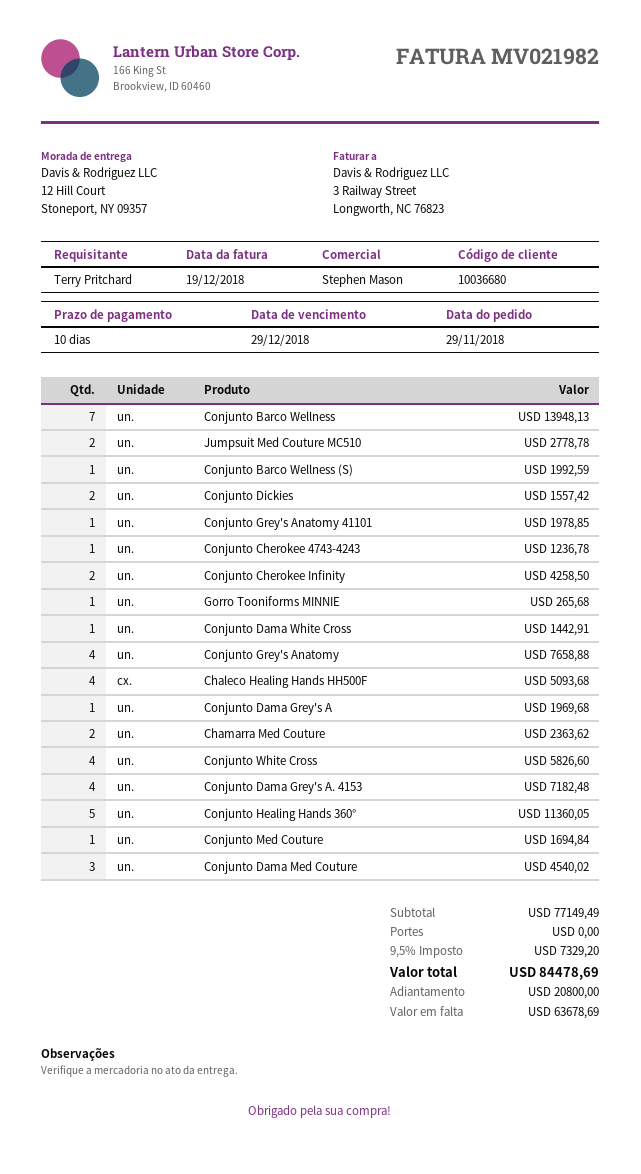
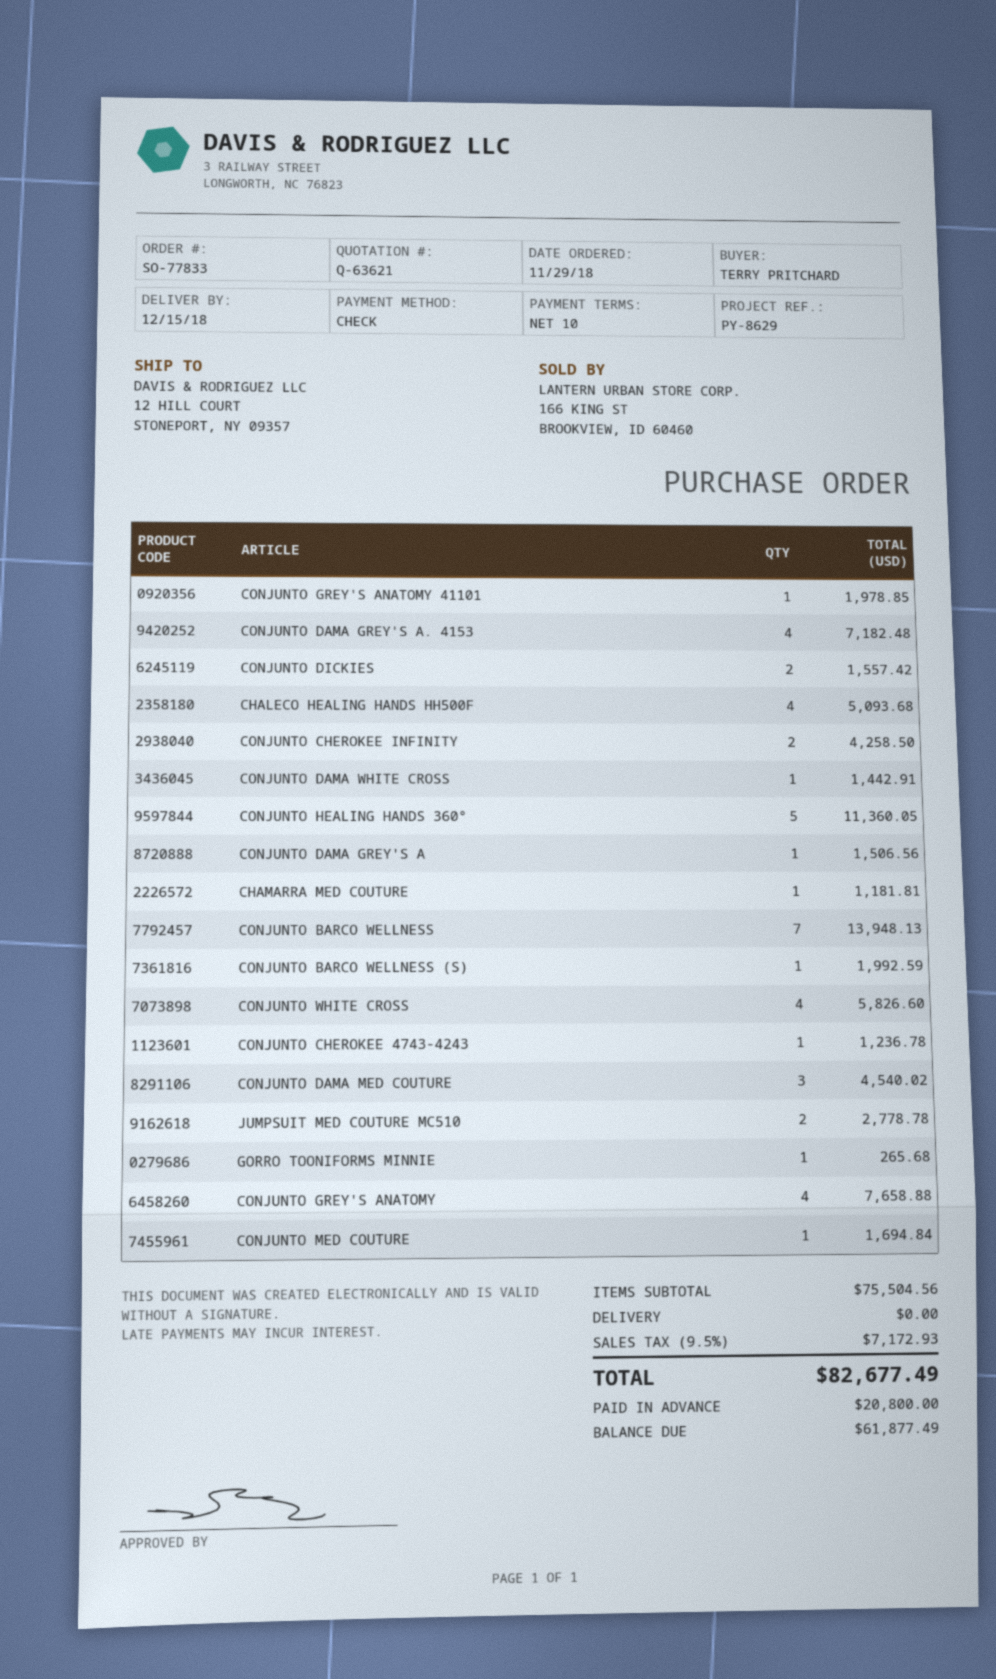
Conjunto Dama Grey's A: 1 for 1969.68 -> 1 for 1506.56
Chamarra Med Couture: 2 for 2363.62 -> 1 for 1181.81
subtotal: 77149.49 -> 75504.56
tax: 9.5% = 7329.20 -> 9.5% = 7172.93
total: 84478.69 -> 82677.49
balance: 63678.69 -> 61877.49

